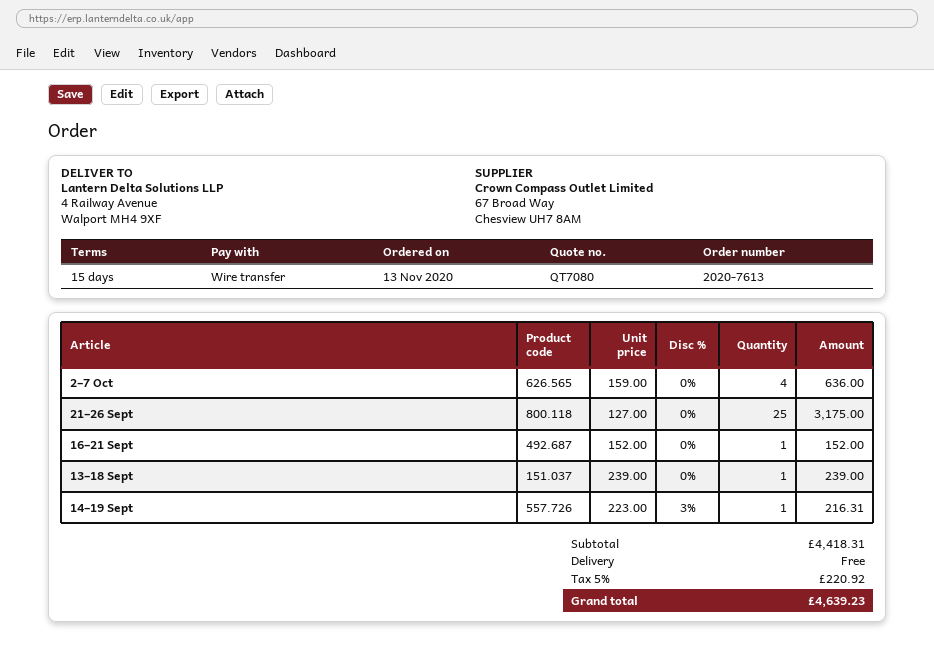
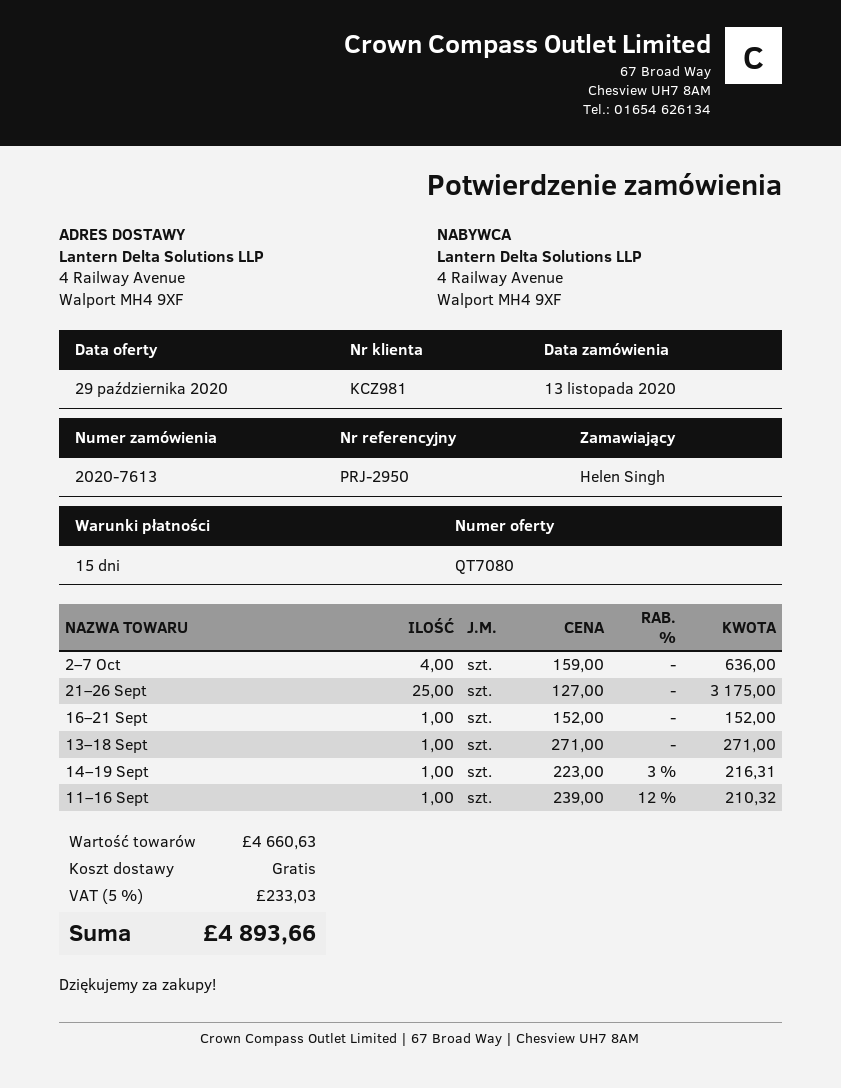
13–18 Sept: 1 x 239.00 = 239.00 -> 1 x 271.00 = 271.00
11–16 Sept: none -> 1 x 239.00 - 12% = 210.32
subtotal: 4418.31 -> 4660.63
tax: 5% = 220.92 -> 5% = 233.03
total: 4639.23 -> 4893.66

